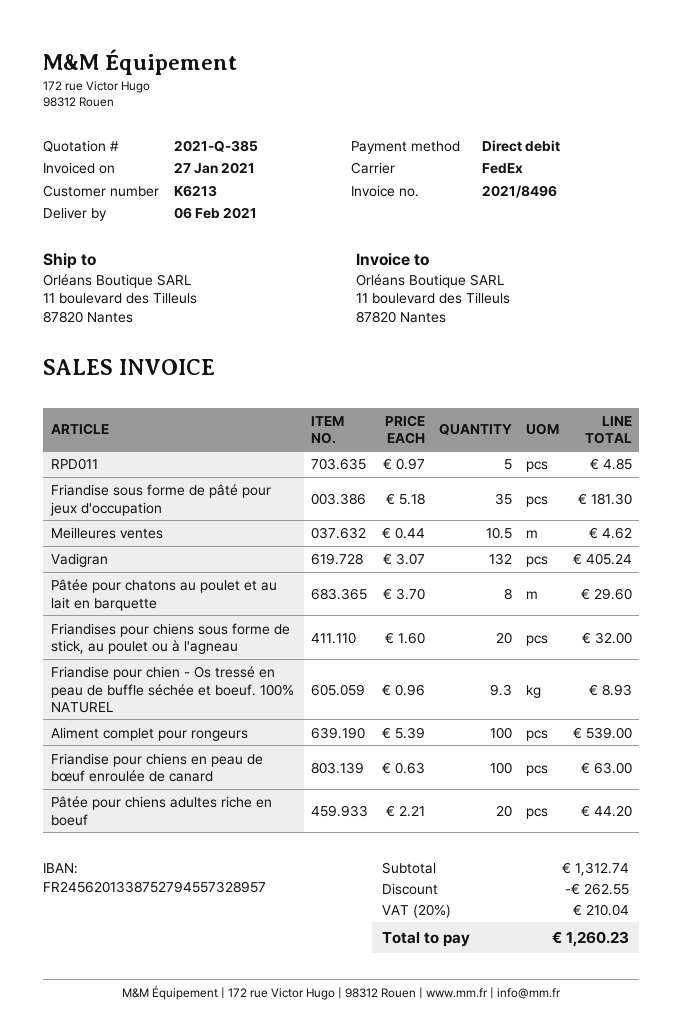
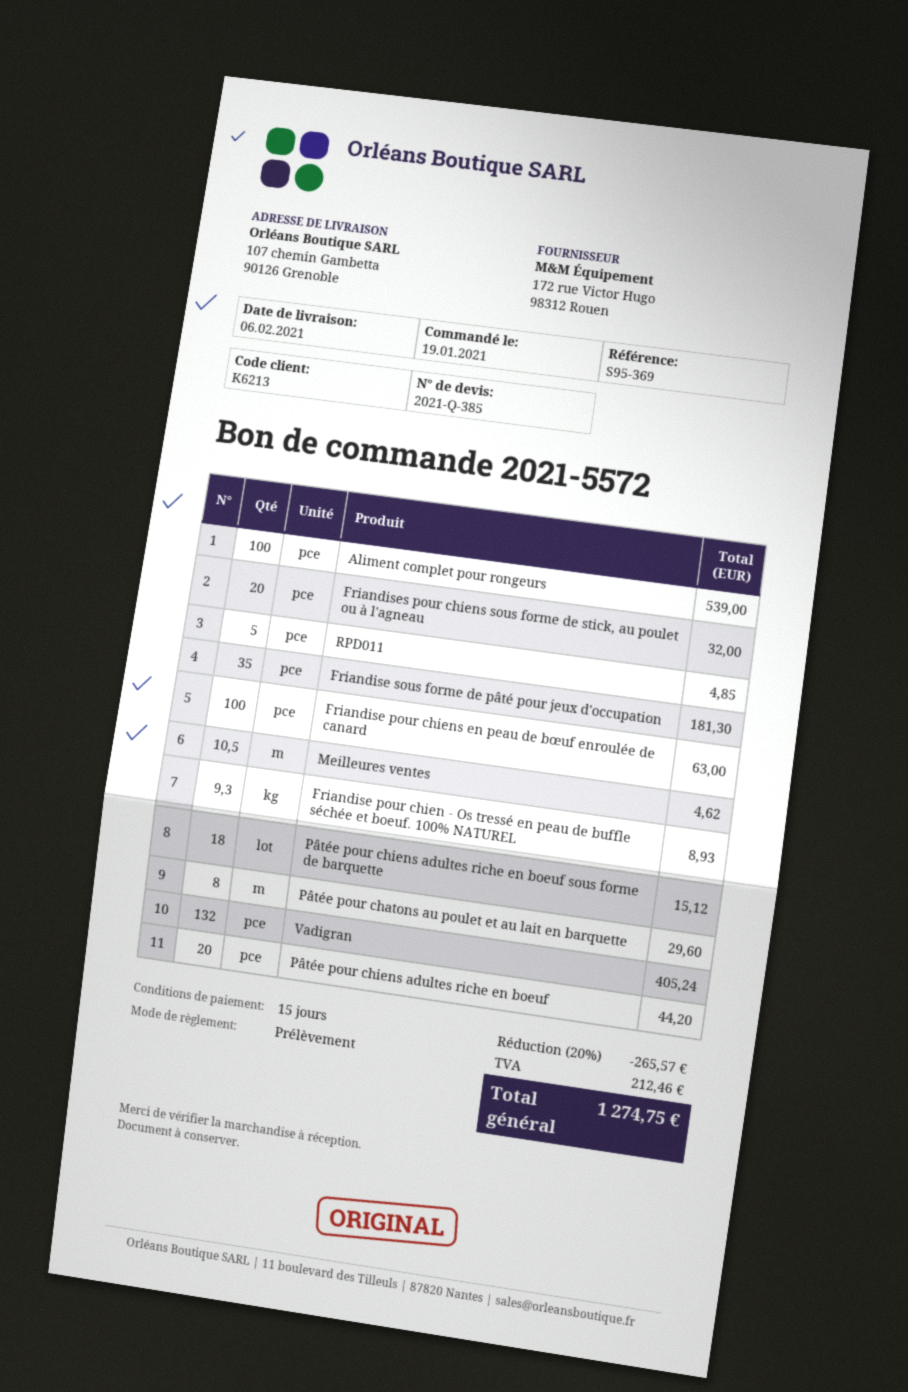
ship to: 11 boulevard des Tilleuls, 87820 Nantes -> 107 chemin Gambetta, 90126 Grenoble
Pâtée pour chiens adultes riche en boeuf sous forme de barquette: none -> 18 for 15.12
discount: 262.55 -> 265.57
tax: 210.04 -> 212.46
total: 1260.23 -> 1274.75

